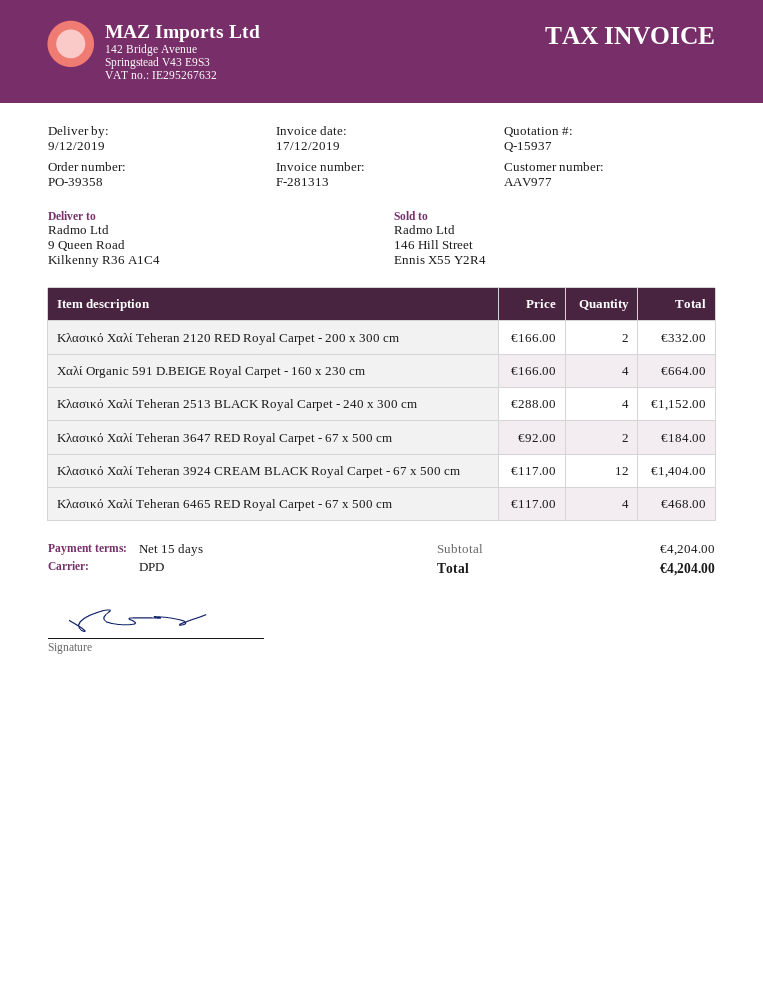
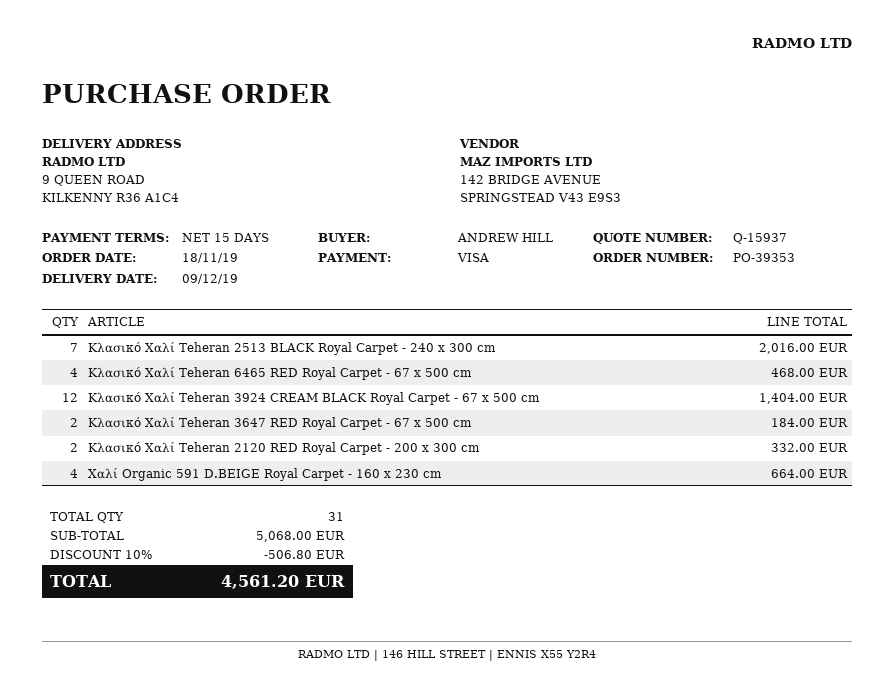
order number: PO-39358 -> PO-39353
Κλασικό Χαλί Teheran 2513 BLACK Royal Carpet - 240 x 300 cm: 4 for 1152.00 -> 7 for 2016.00
subtotal: 4204.00 -> 5068.00
discount: none -> 10% = 506.80
total: 4204.00 -> 4561.20

